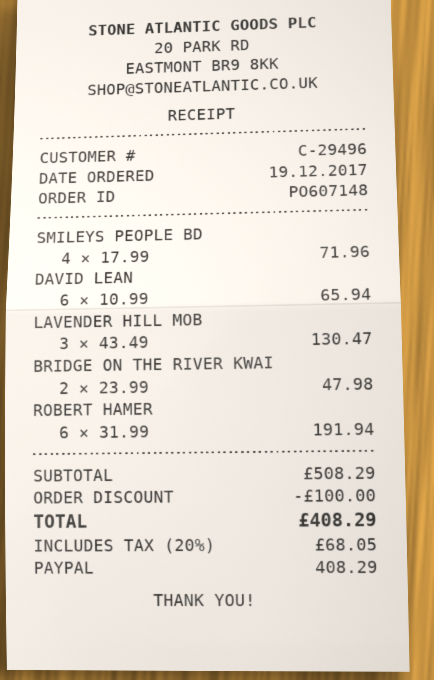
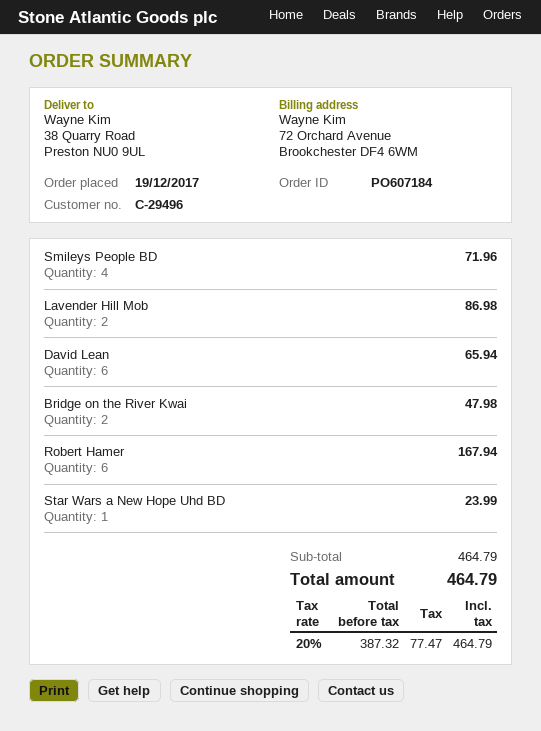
order number: PO607148 -> PO607184
LAVENDER HILL MOB: 3 for 130.47 -> 2 for 86.98
ROBERT HAMER: 6 for 191.94 -> 6 for 167.94
Star Wars a New Hope Uhd BD: none -> 1 for 23.99
subtotal: 508.29 -> 464.79
discount: 100.00 -> none
tax: 20% = 68.05 -> 20% = 77.47
total: 408.29 -> 464.79

